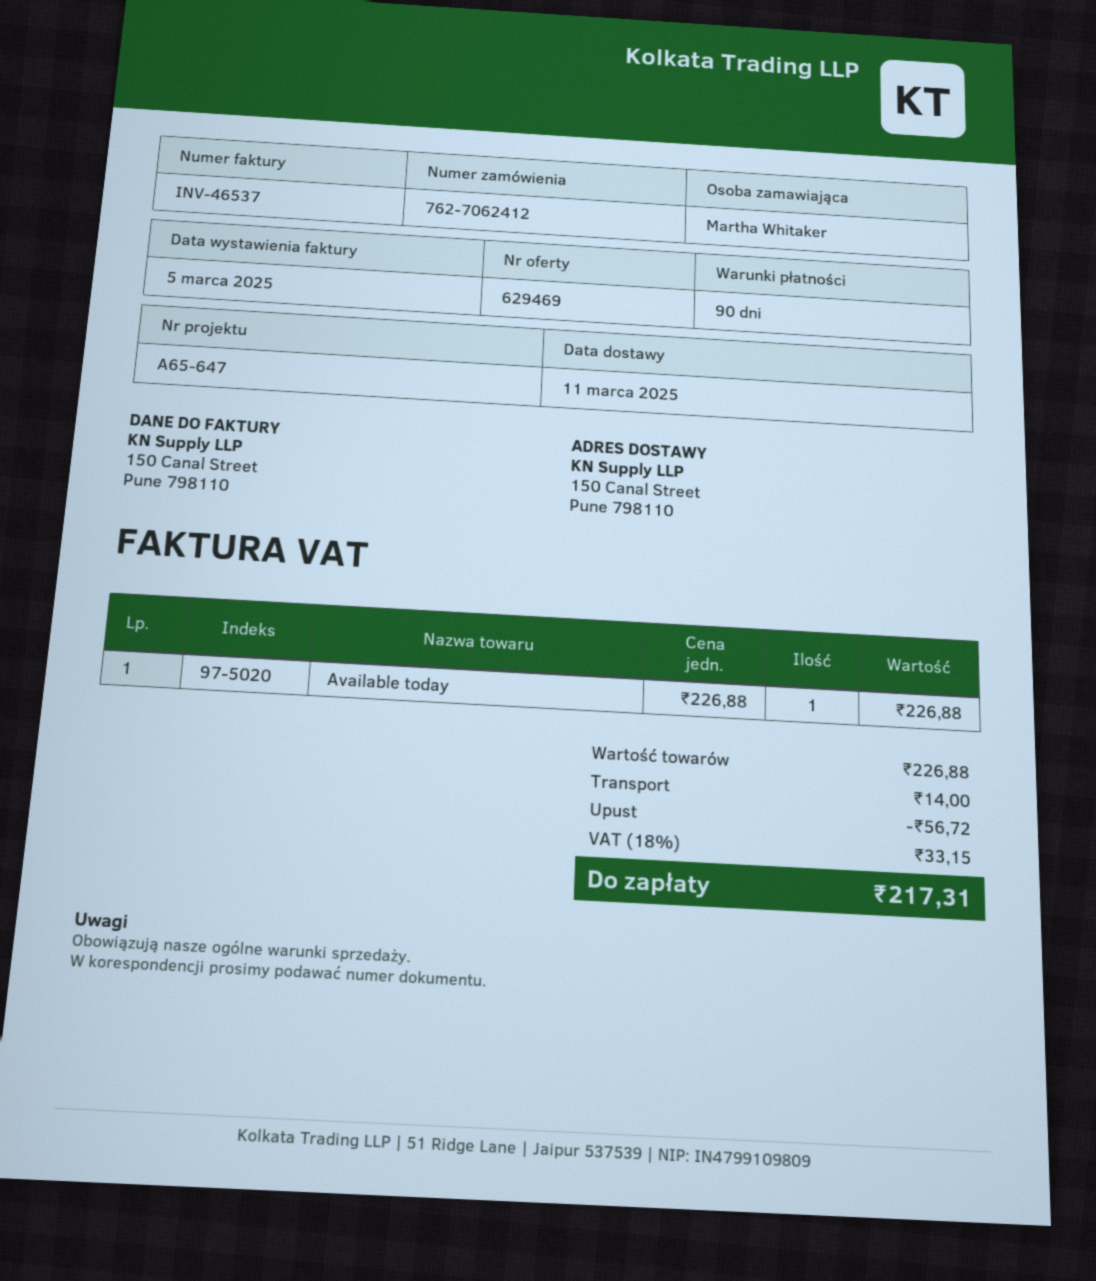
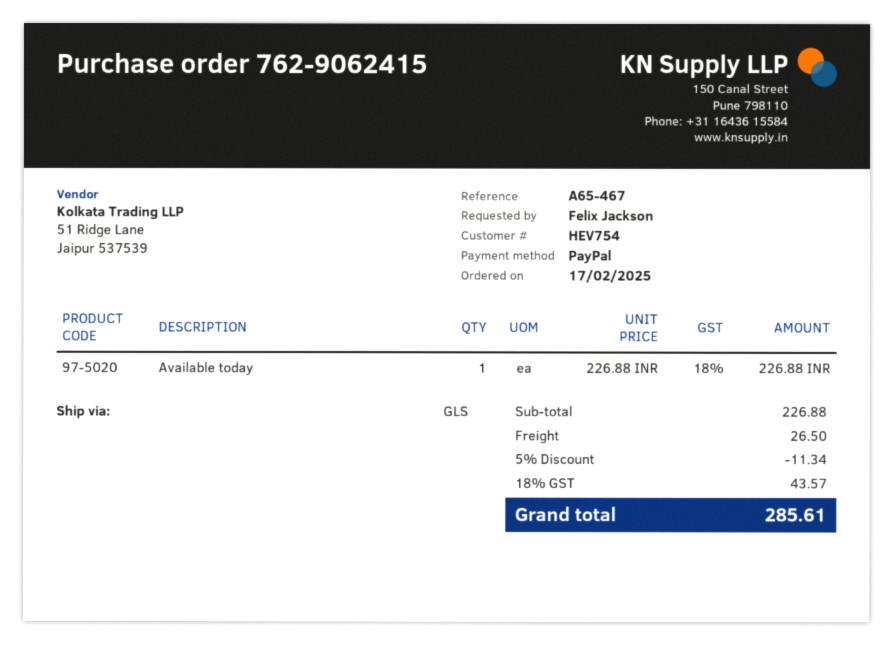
order number: 762-7062412 -> 762-9062415
reference: A65-647 -> A65-467
ordered by: Martha Whitaker -> Felix Jackson
discount: 56.72 -> 11.34
shipping: 14.00 -> 26.50
tax: 18% = 33.15 -> 18% = 43.57
total: 217.31 -> 285.61

